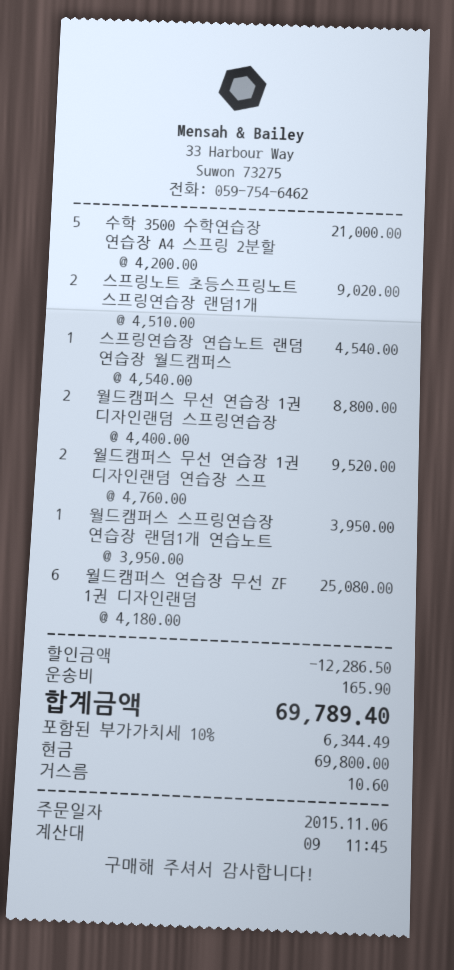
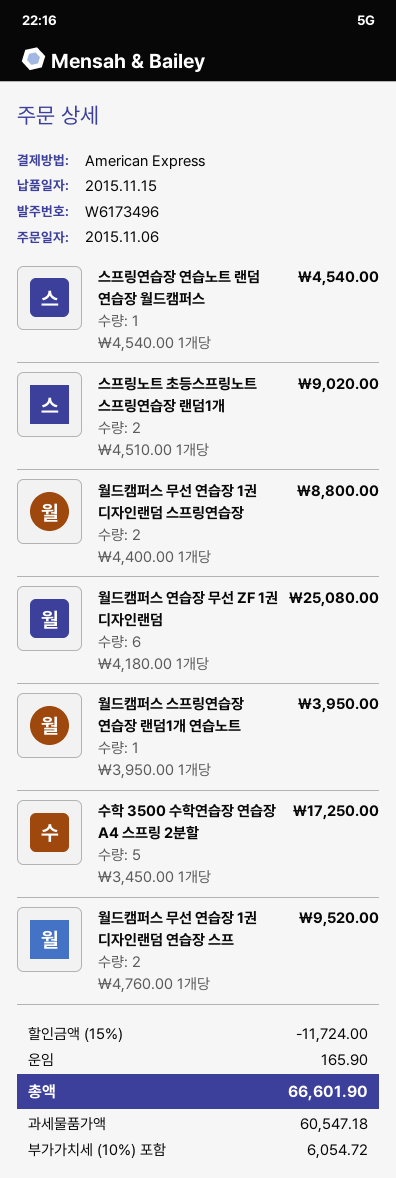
payment method: cash -> American Express
수학 3500 수학연습장 연습장 A4 스프링 2분할: 5 x 4200.00 = 21000.00 -> 5 x 3450.00 = 17250.00
discount: 12286.50 -> 11724.00
tax: 10% = 6344.49 -> 10% = 6054.72
total: 69789.40 -> 66601.90

